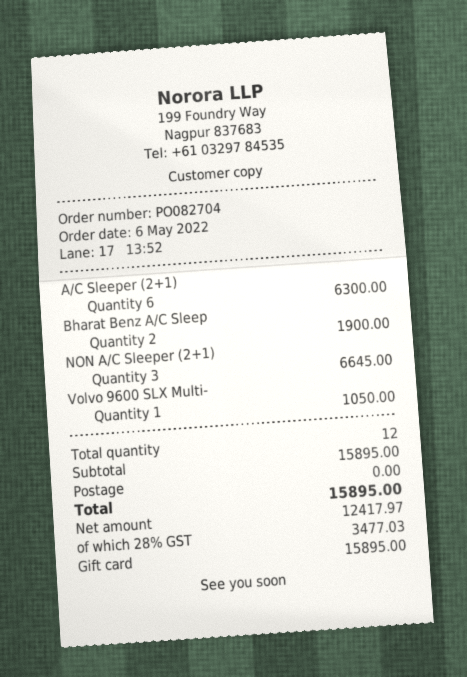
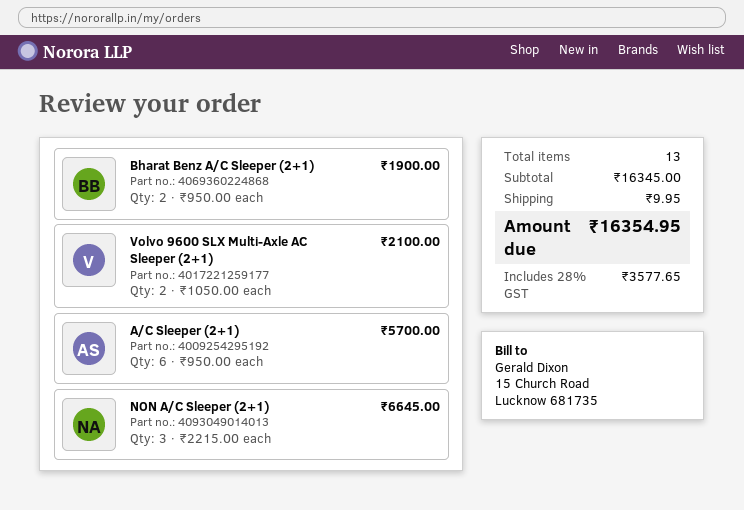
A/C Sleeper (2+1): 6 for 6300.00 -> 6 for 5700.00
Volvo 9600 SLX Multi-: 1 for 1050.00 -> 2 for 2100.00
total quantity: 12 -> 13
subtotal: 15895.00 -> 16345.00
shipping: 0.00 -> 9.95
tax: 28% = 3477.03 -> 28% = 3577.65
total: 15895.00 -> 16354.95

